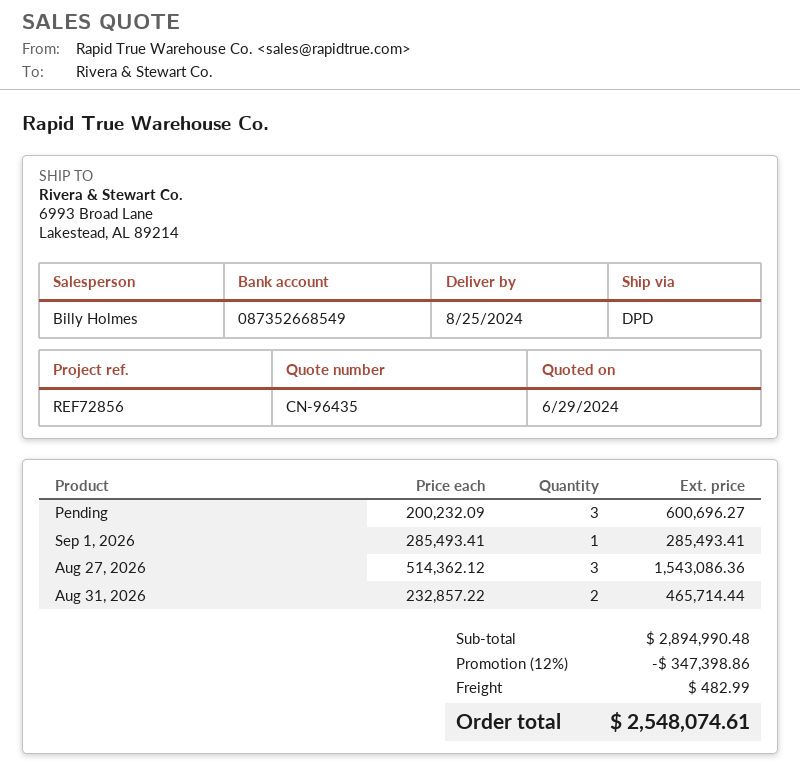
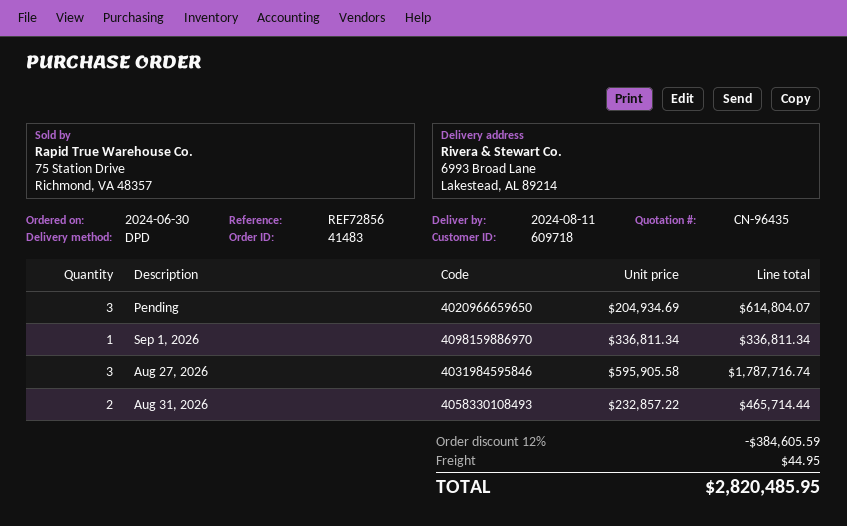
delivery date: 2024-08-25 -> 2024-08-11
Pending: 3 x 200232.09 = 600696.27 -> 3 x 204934.69 = 614804.07
Sep 1, 2026: 1 x 285493.41 = 285493.41 -> 1 x 336811.34 = 336811.34
Aug 27, 2026: 3 x 514362.12 = 1543086.36 -> 3 x 595905.58 = 1787716.74
discount: 12% = 347398.86 -> 12% = 384605.59
shipping: 482.99 -> 44.95
total: 2548074.61 -> 2820485.95

